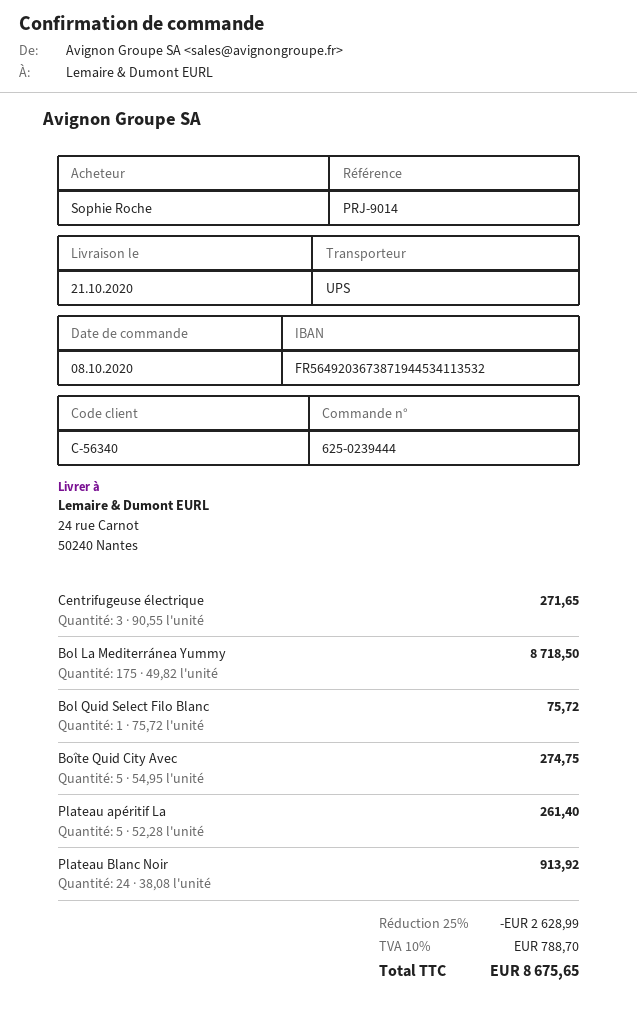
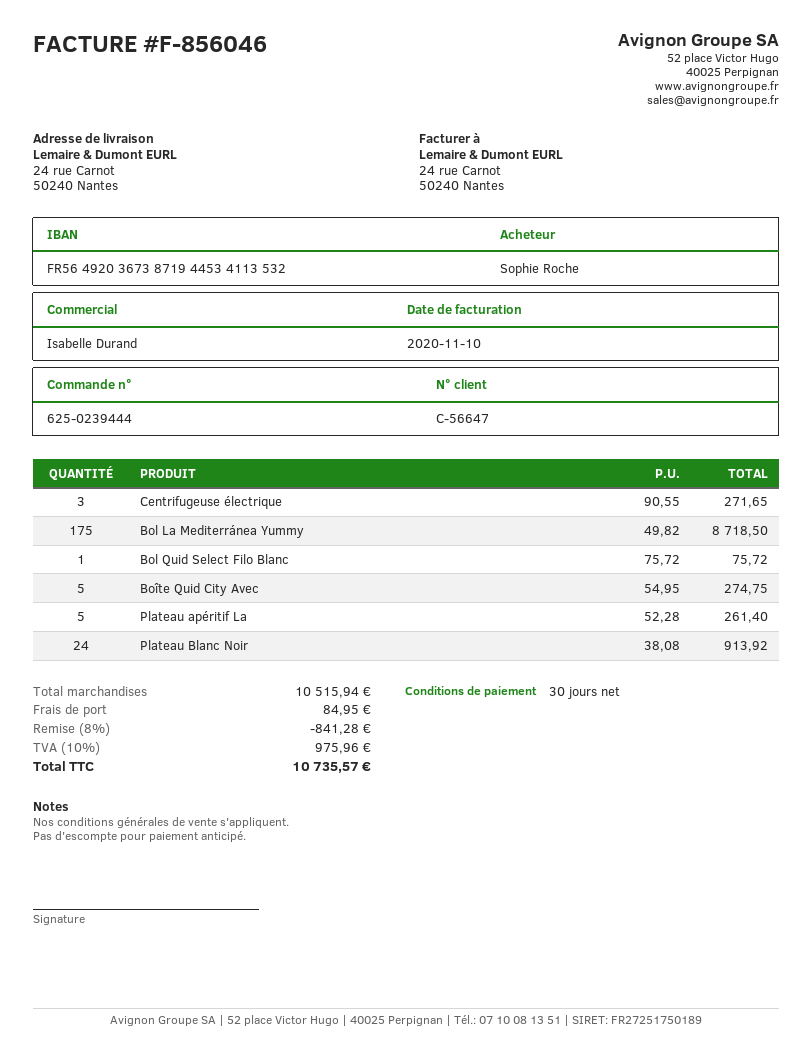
customer number: C-56340 -> C-56647
discount: 25% = 2628.99 -> 8% = 841.28
shipping: none -> 84.95
tax: 10% = 788.70 -> 10% = 975.96
total: 8675.65 -> 10735.57

